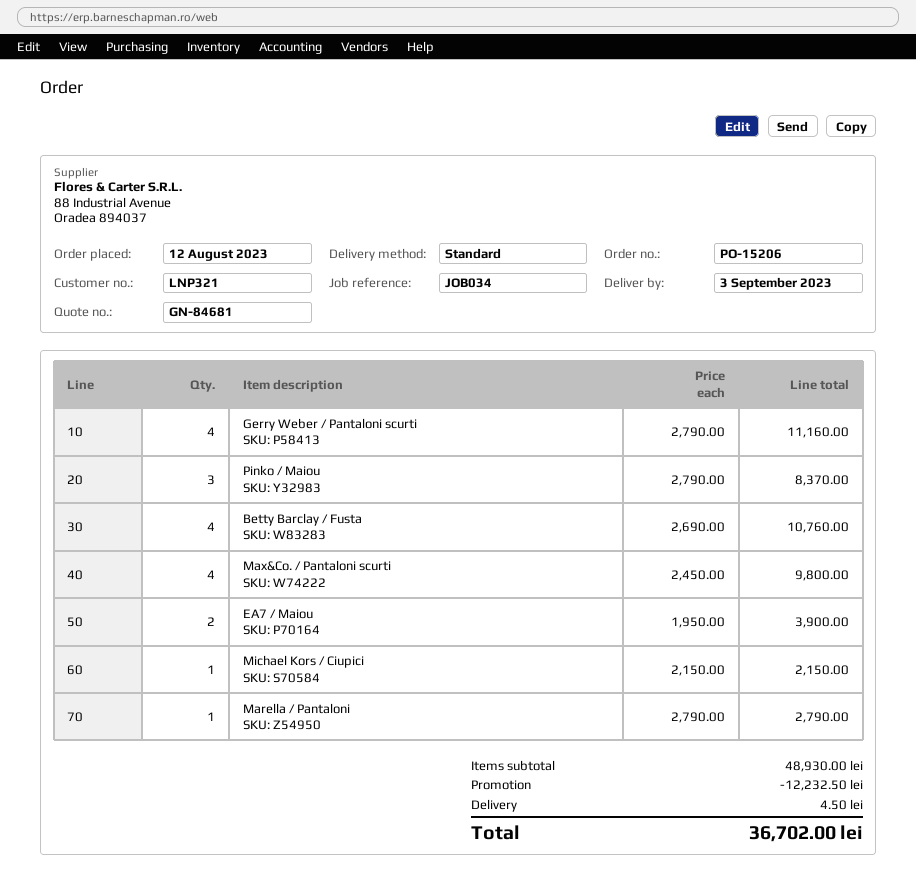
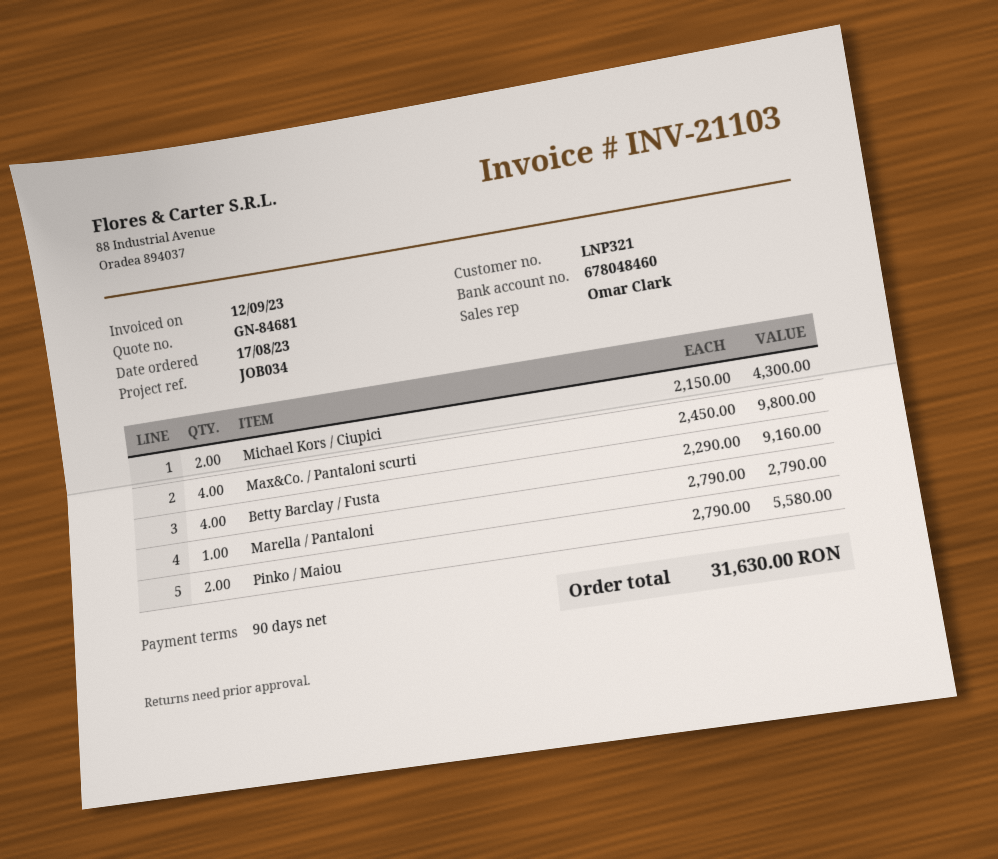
order date: 2023-08-12 -> 2023-08-17
Gerry Weber / Pantaloni scurti: 4 x 2790.00 = 11160.00 -> none
Pinko / Maiou: 3 x 2790.00 = 8370.00 -> 2 x 2790.00 = 5580.00
Betty Barclay / Fusta: 4 x 2690.00 = 10760.00 -> 4 x 2290.00 = 9160.00
EA7 / Maiou: 2 x 1950.00 = 3900.00 -> none
Michael Kors / Ciupici: 1 x 2150.00 = 2150.00 -> 2 x 2150.00 = 4300.00
discount: 12232.50 -> none
shipping: 4.50 -> none
total: 36702.00 -> 31630.00

